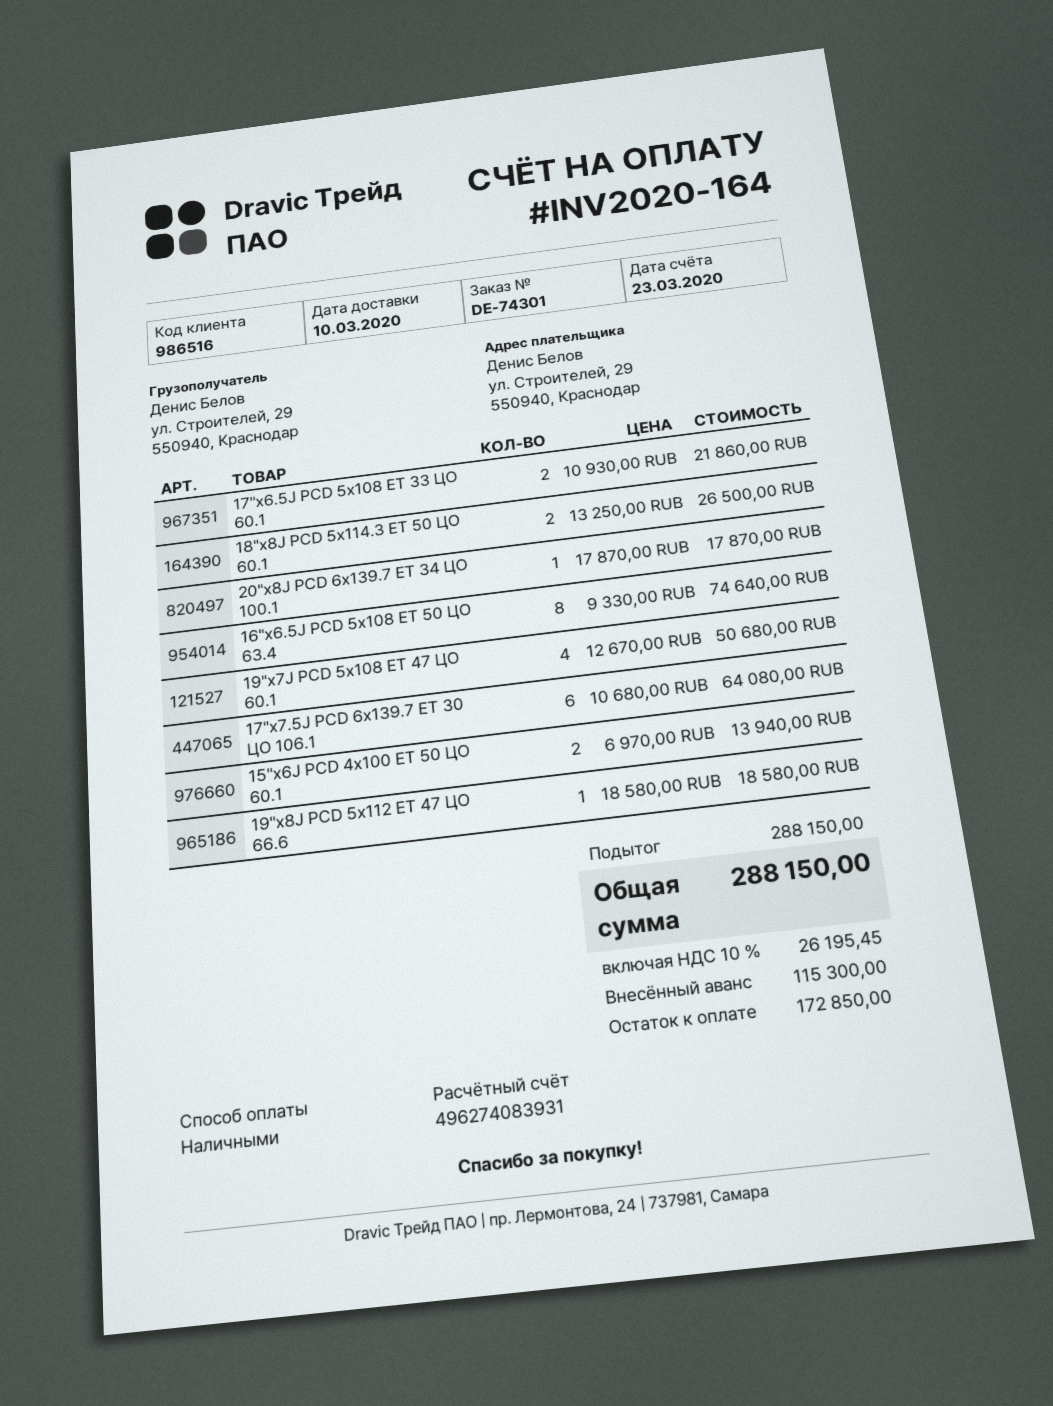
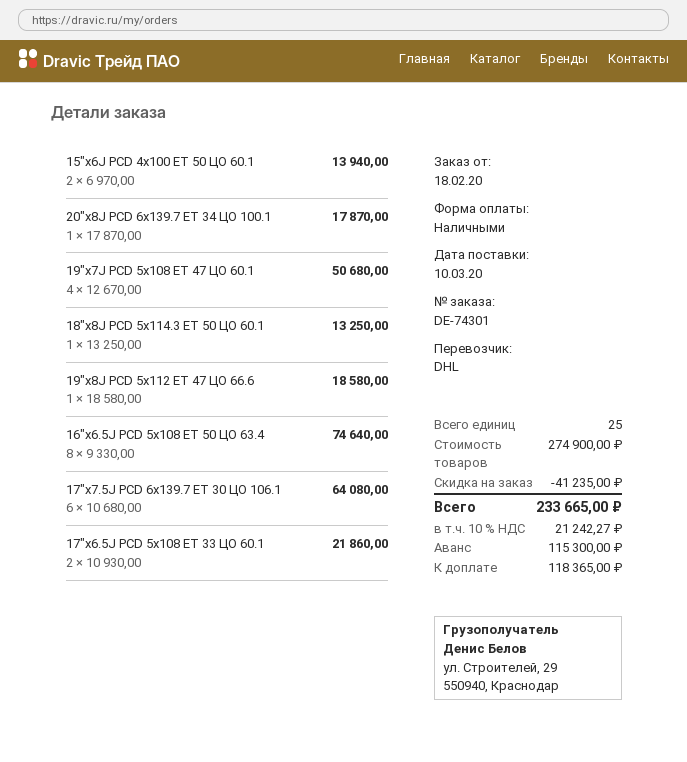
18"x8J PCD 5x114.3 ЕТ 50 ЦО 60.1: 2 x 13250.00 = 26500.00 -> 1 x 13250.00 = 13250.00
subtotal: 288150.00 -> 274900.00
discount: none -> 41235.00
tax: 10% = 26195.45 -> 10% = 21242.27
total: 288150.00 -> 233665.00
balance: 172850.00 -> 118365.00

